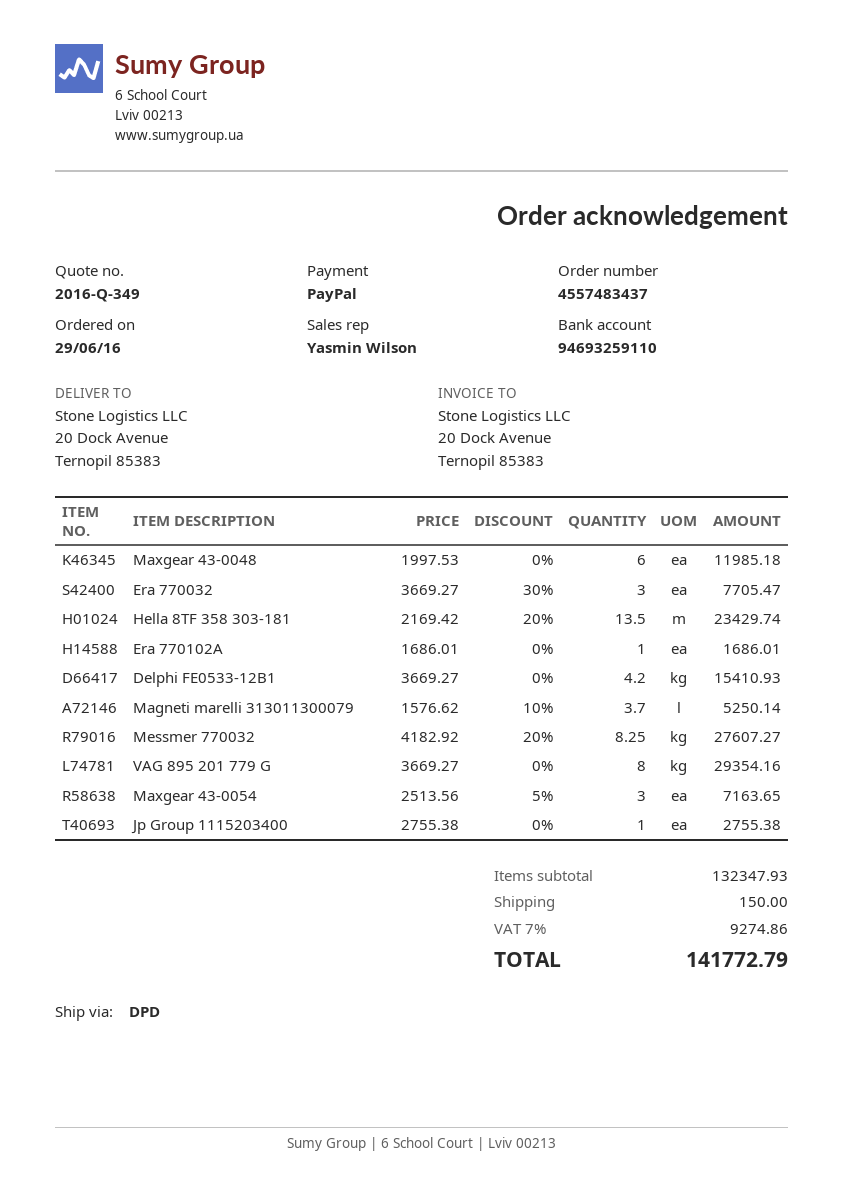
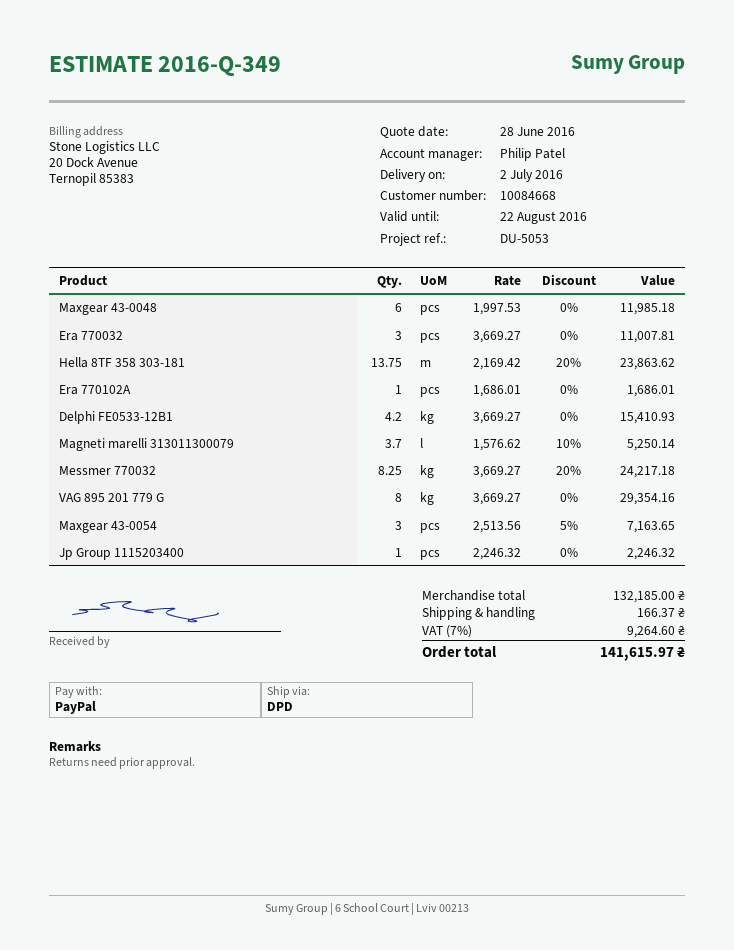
sales rep: Yasmin Wilson -> Philip Patel
Era 770032: 3 x 3669.27 - 30% = 7705.47 -> 3 x 3669.27 = 11007.81
Hella 8TF 358 303-181: 13.5 x 2169.42 - 20% = 23429.74 -> 13.75 x 2169.42 - 20% = 23863.62
Messmer 770032: 8.25 x 4182.92 - 20% = 27607.27 -> 8.25 x 3669.27 - 20% = 24217.18
Jp Group 1115203400: 1 x 2755.38 = 2755.38 -> 1 x 2246.32 = 2246.32
subtotal: 132347.93 -> 132185.00
shipping: 150.00 -> 166.37
tax: 7% = 9274.86 -> 7% = 9264.60
total: 141772.79 -> 141615.97

